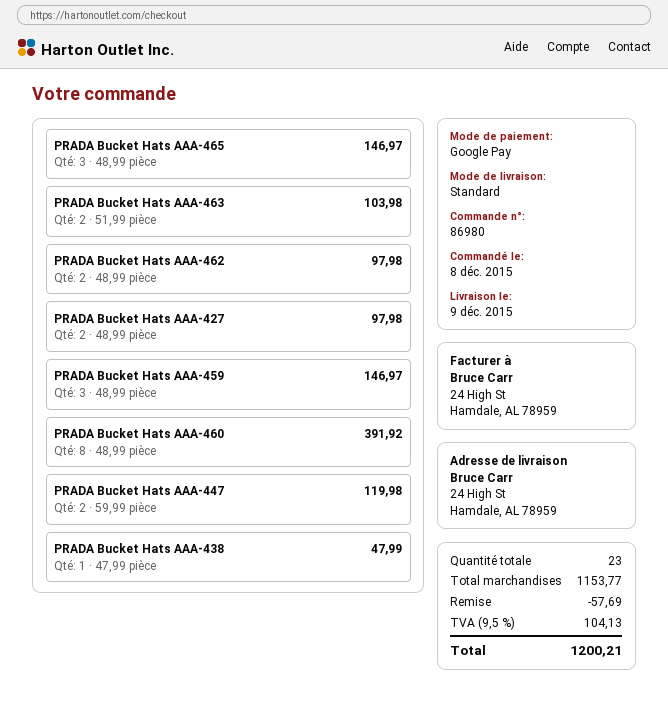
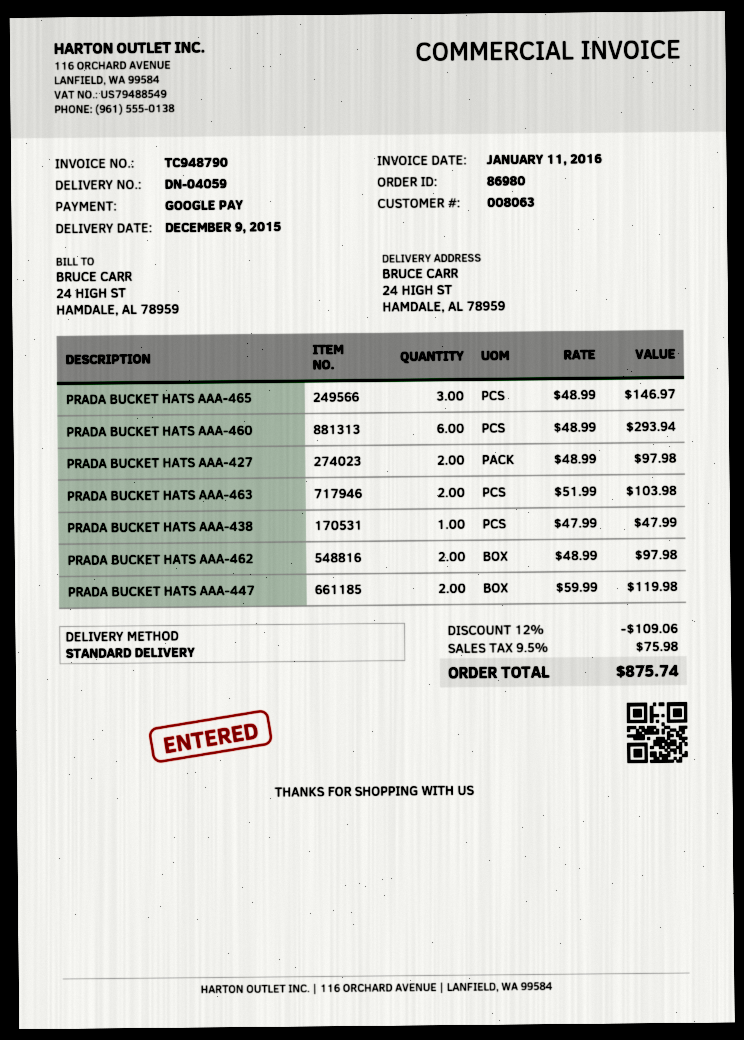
PRADA Bucket Hats AAA-459: 3 x 48.99 = 146.97 -> none
PRADA Bucket Hats AAA-460: 8 x 48.99 = 391.92 -> 6 x 48.99 = 293.94
discount: 57.69 -> 109.06
tax: 9.5% = 104.13 -> 9.5% = 75.98
total: 1200.21 -> 875.74

